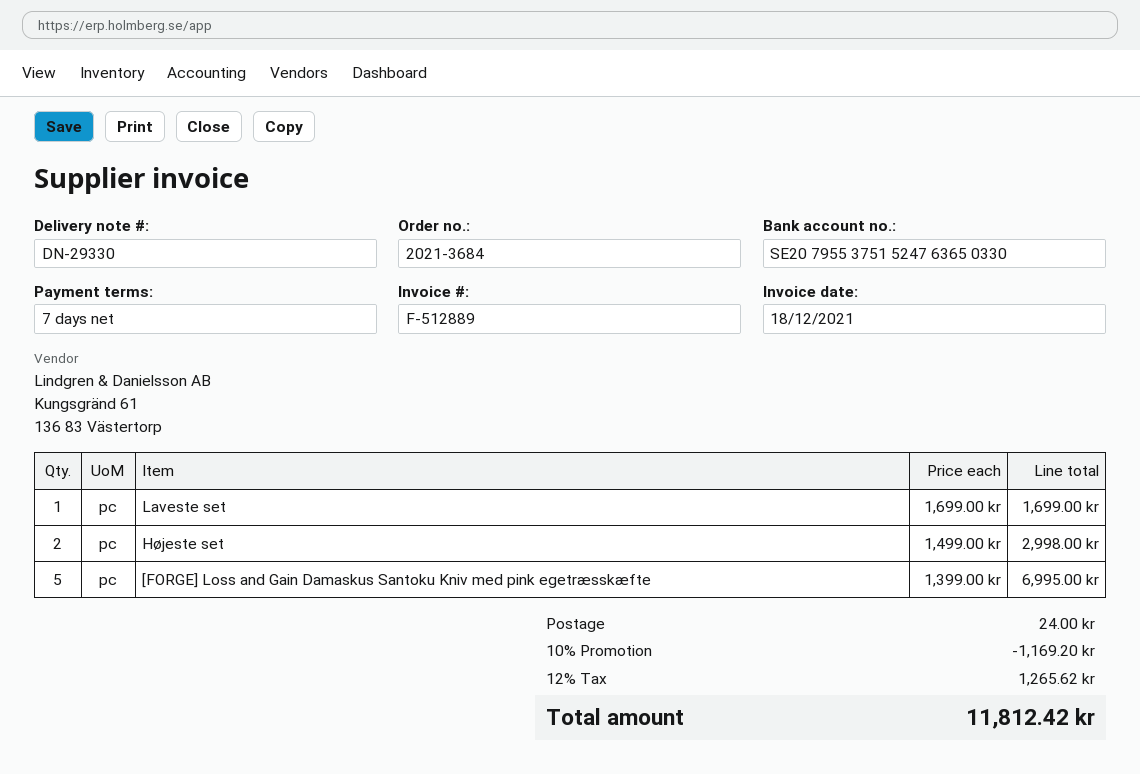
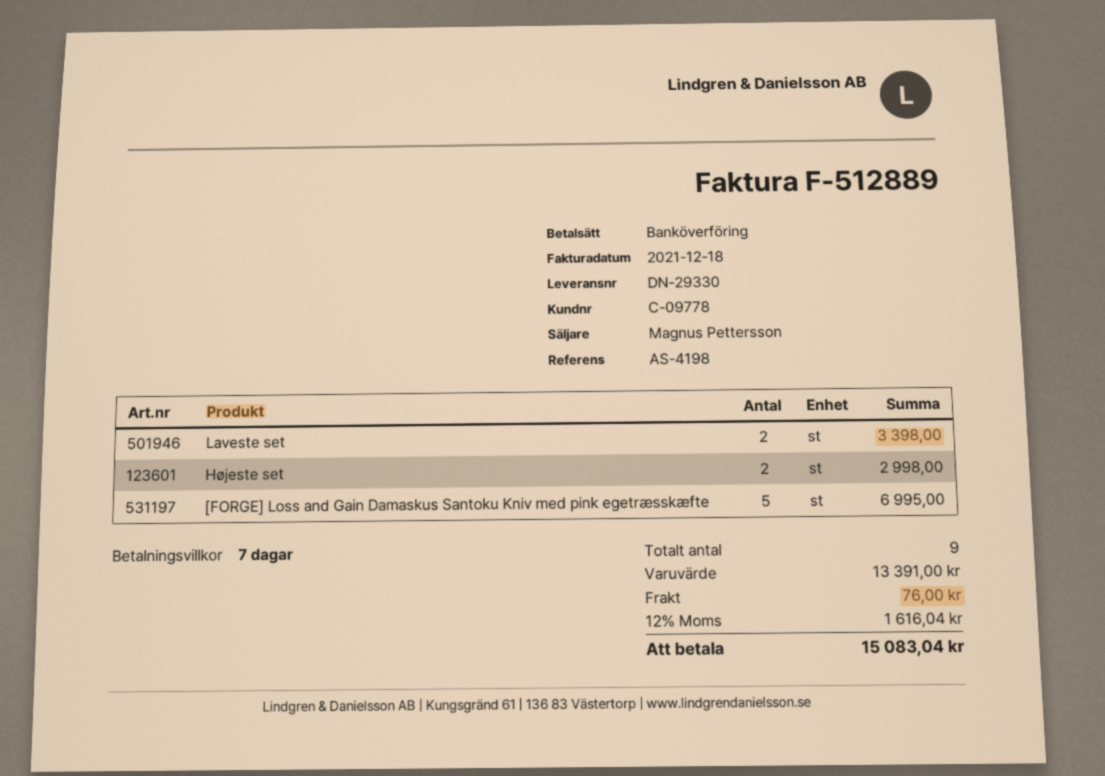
Laveste set: 1 for 1699.00 -> 2 for 3398.00
discount: 10% = 1169.20 -> none
shipping: 24.00 -> 76.00
tax: 12% = 1265.62 -> 12% = 1616.04
total: 11812.42 -> 15083.04

